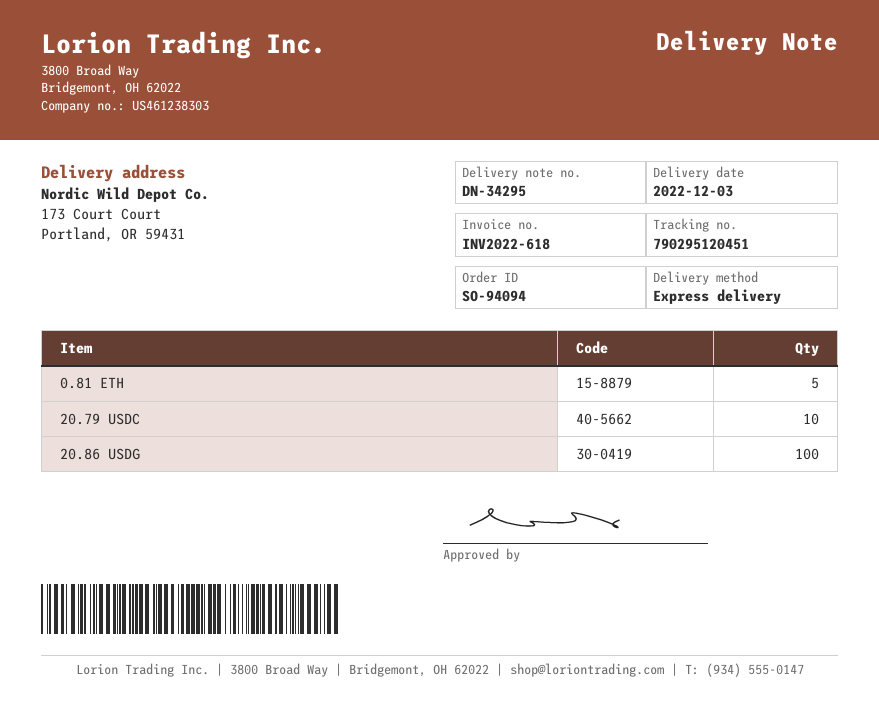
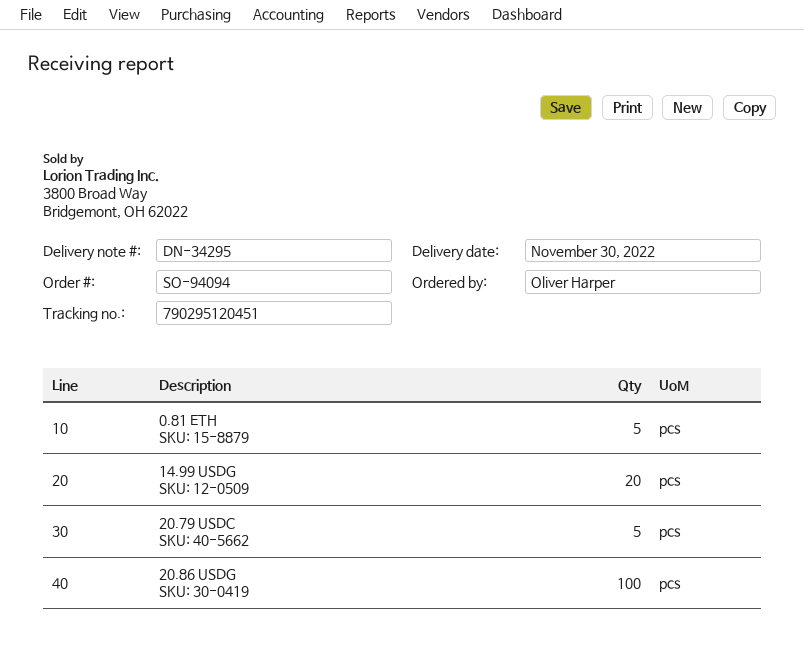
delivery date: 2022-12-03 -> 2022-11-30
20.79 USDC: 10 -> 5
14.99 USDG: none -> 20

